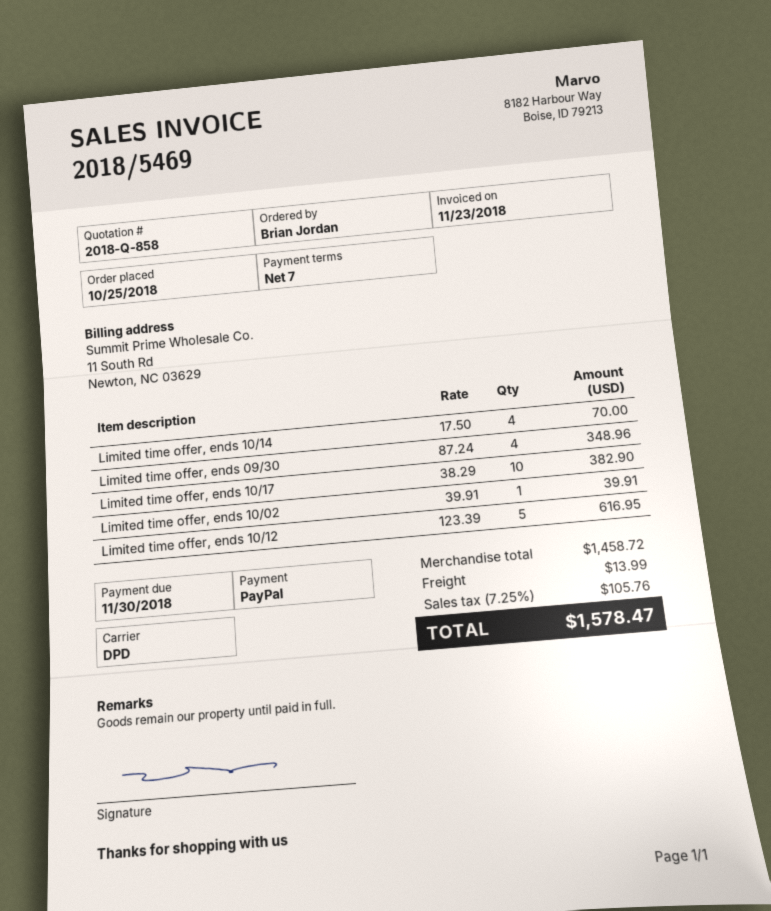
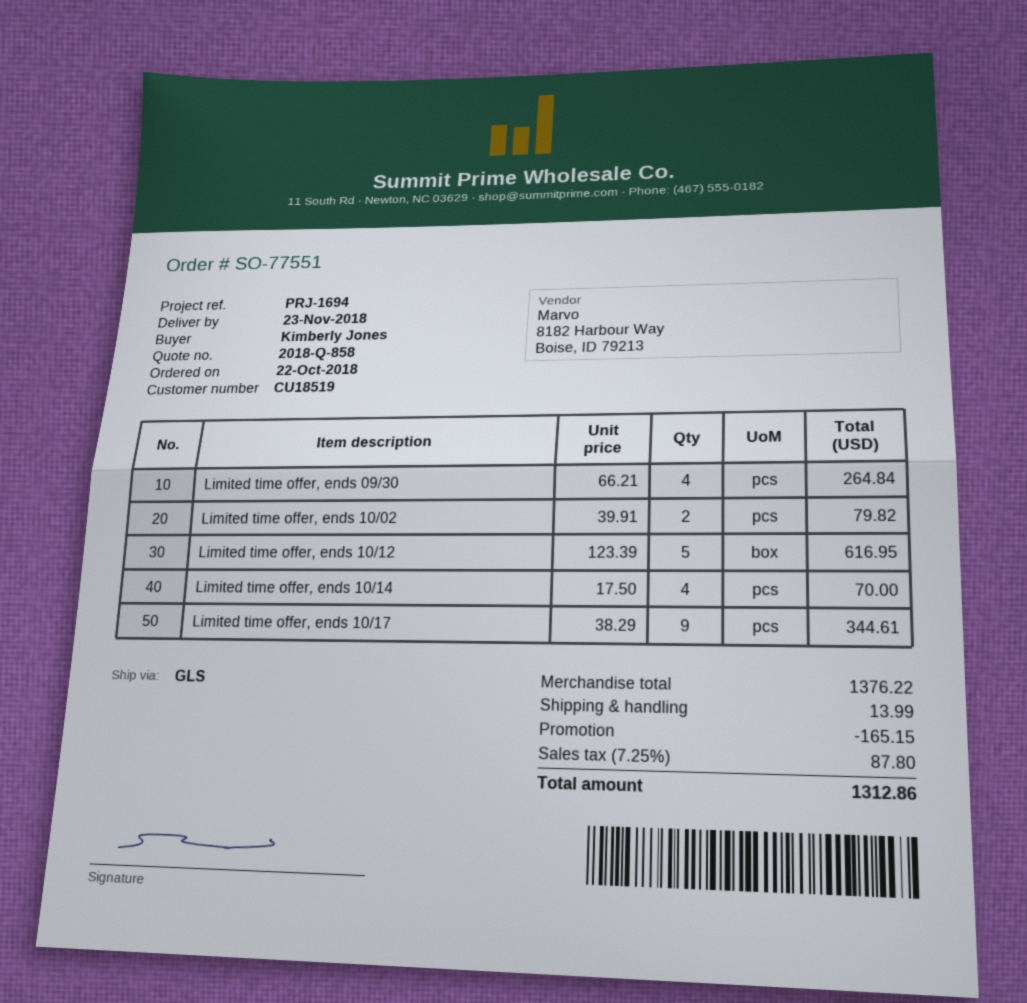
order date: 2018-10-25 -> 2018-10-22
ordered by: Brian Jordan -> Kimberly Jones
shipping method: DPD -> GLS
Limited time offer, ends 09/30: 4 x 87.24 = 348.96 -> 4 x 66.21 = 264.84
Limited time offer, ends 10/17: 10 x 38.29 = 382.90 -> 9 x 38.29 = 344.61
Limited time offer, ends 10/02: 1 x 39.91 = 39.91 -> 2 x 39.91 = 79.82
subtotal: 1458.72 -> 1376.22
discount: none -> 165.15
tax: 7.25% = 105.76 -> 7.25% = 87.80
total: 1578.47 -> 1312.86

